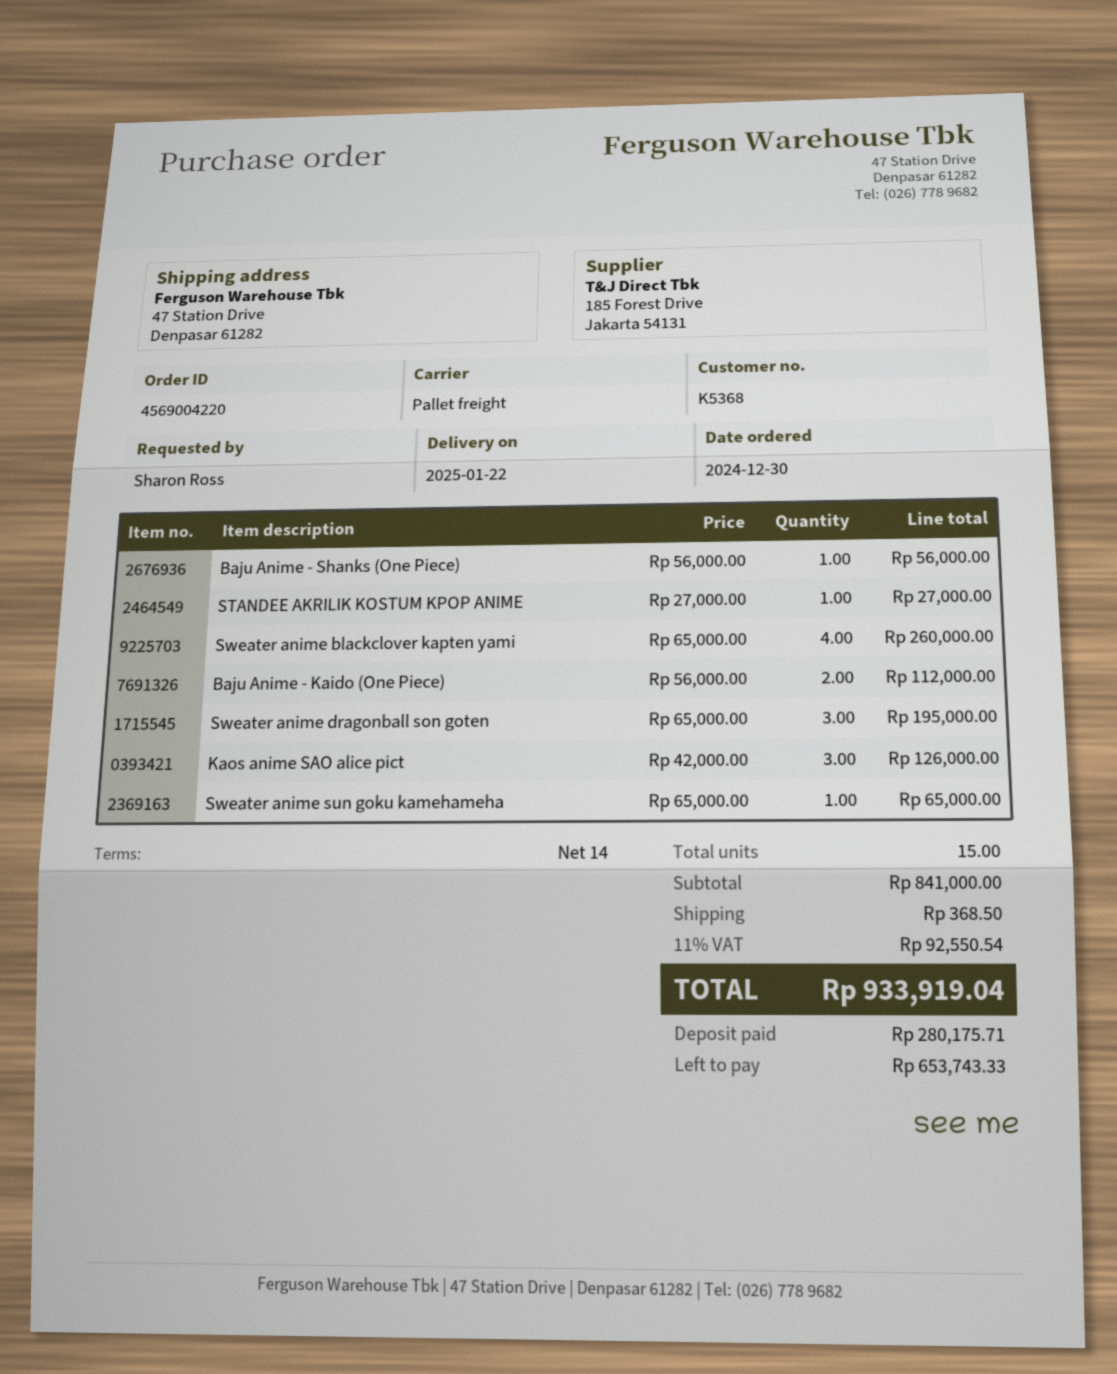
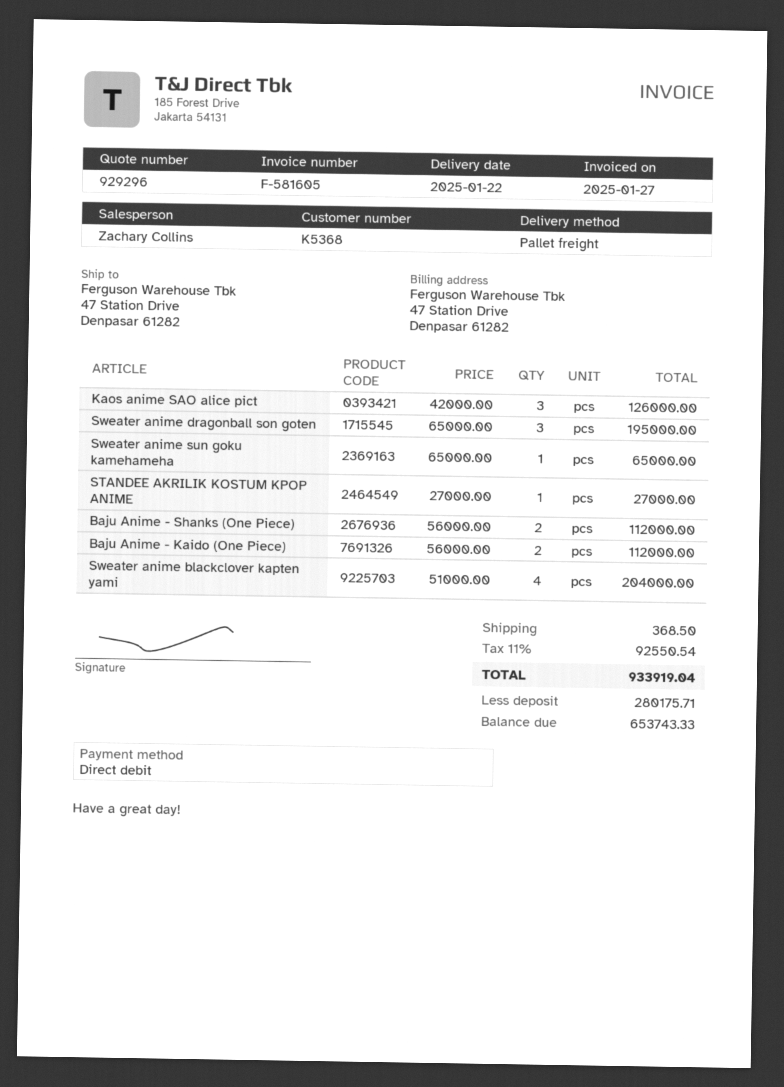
Baju Anime - Shanks (One Piece): 1 x 56000.00 = 56000.00 -> 2 x 56000.00 = 112000.00
Sweater anime blackclover kapten yami: 4 x 65000.00 = 260000.00 -> 4 x 51000.00 = 204000.00

